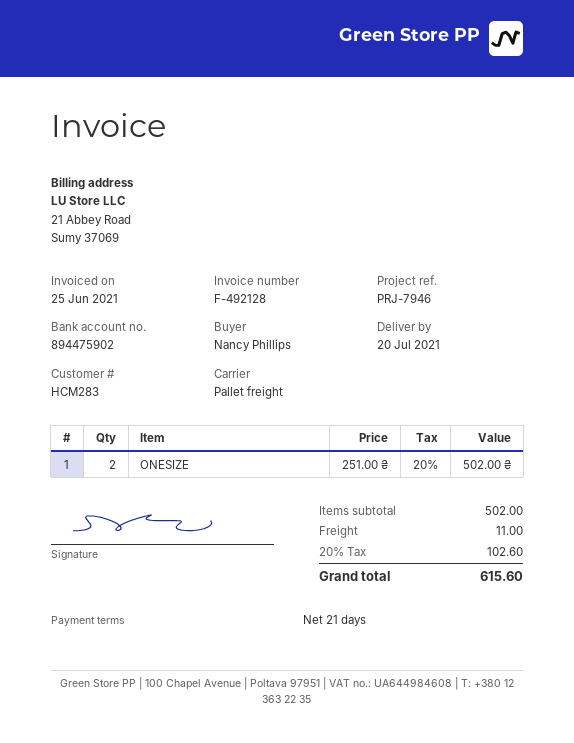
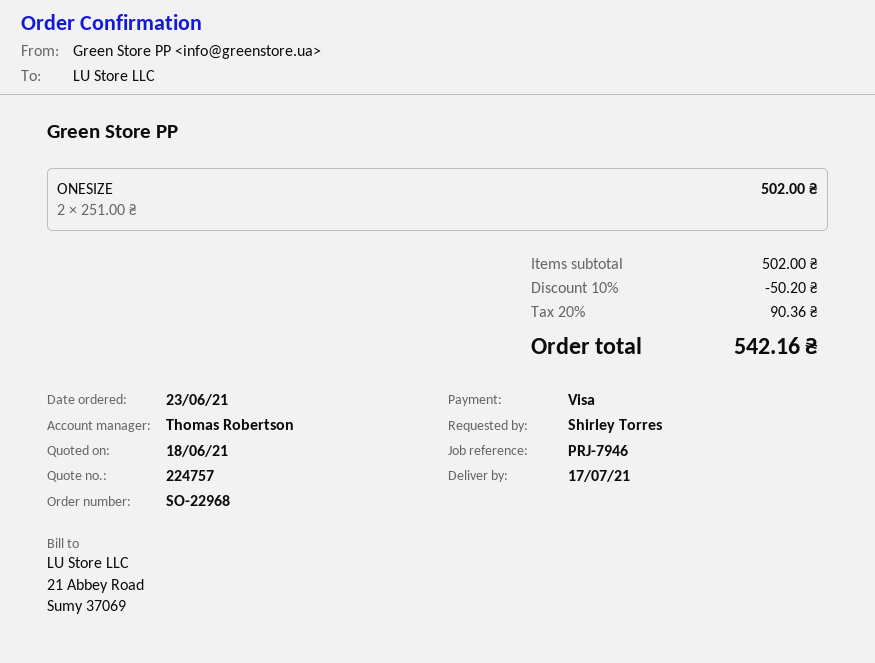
delivery date: 2021-07-20 -> 2021-07-17
ordered by: Nancy Phillips -> Shirley Torres
discount: none -> 10% = 50.20
shipping: 11.00 -> none
tax: 20% = 102.60 -> 20% = 90.36
total: 615.60 -> 542.16

